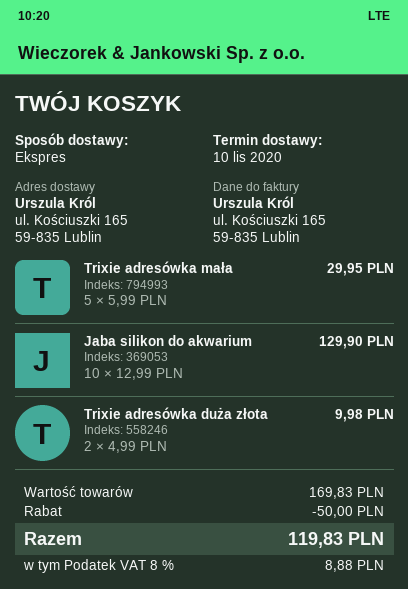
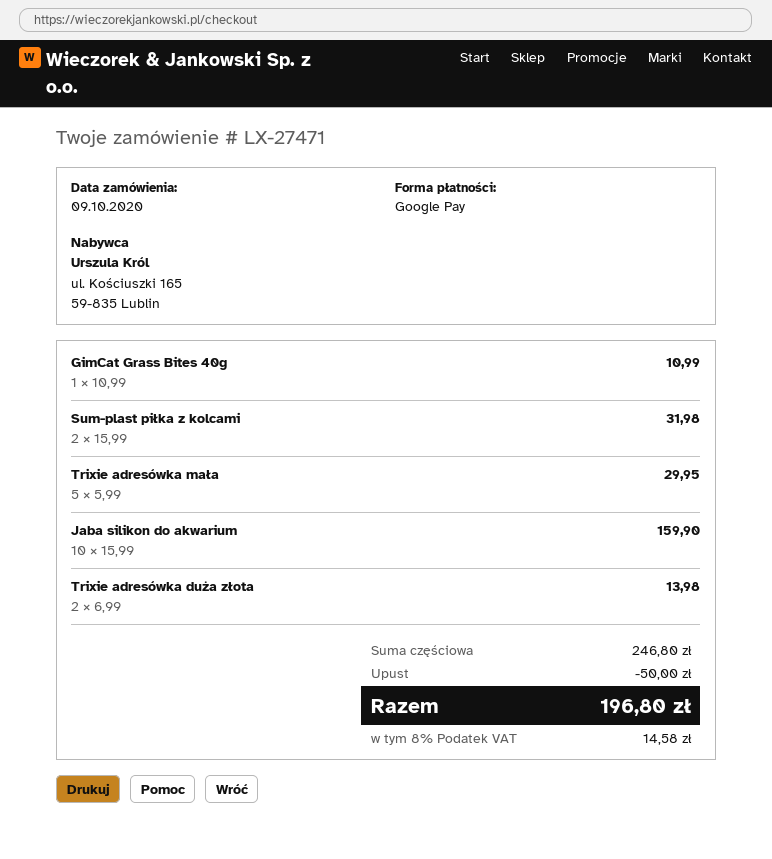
Jaba silikon do akwarium: 10 x 12.99 = 129.90 -> 10 x 15.99 = 159.90
Trixie adresówka duża złota: 2 x 4.99 = 9.98 -> 2 x 6.99 = 13.98
GimCat Grass Bites 40g: none -> 1 x 10.99 = 10.99
Sum-plast piłka z kolcami: none -> 2 x 15.99 = 31.98
subtotal: 169.83 -> 246.80
tax: 8% = 8.88 -> 8% = 14.58
total: 119.83 -> 196.80

